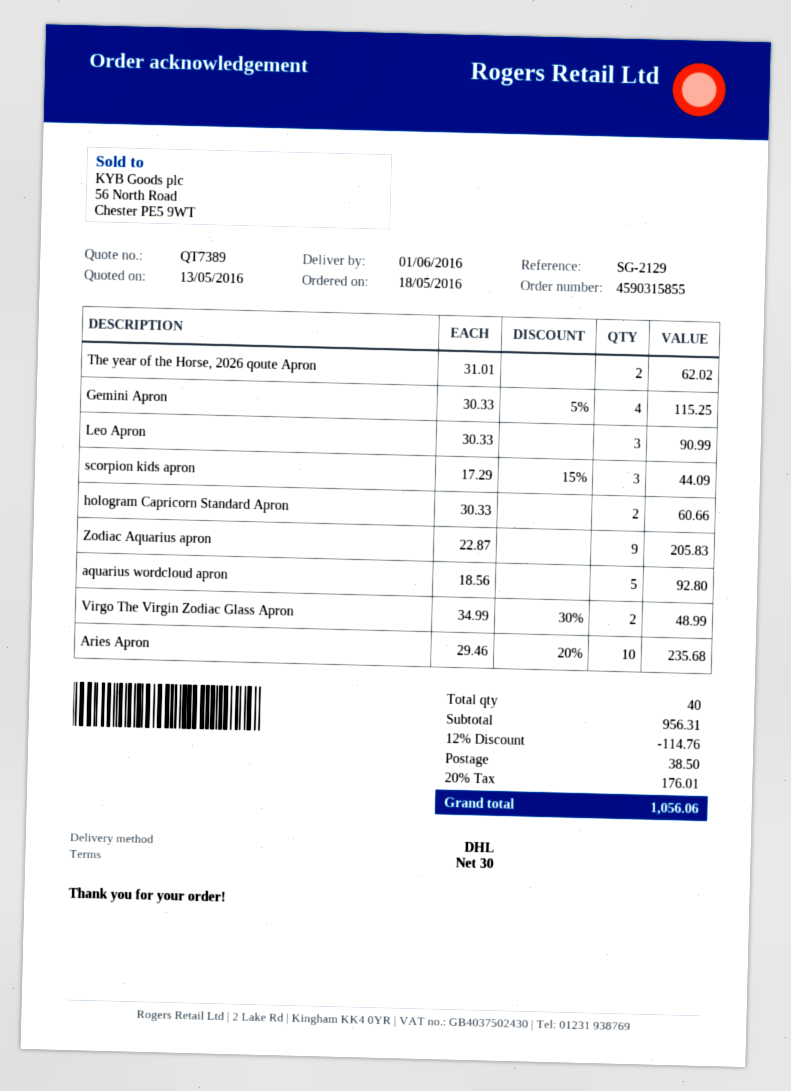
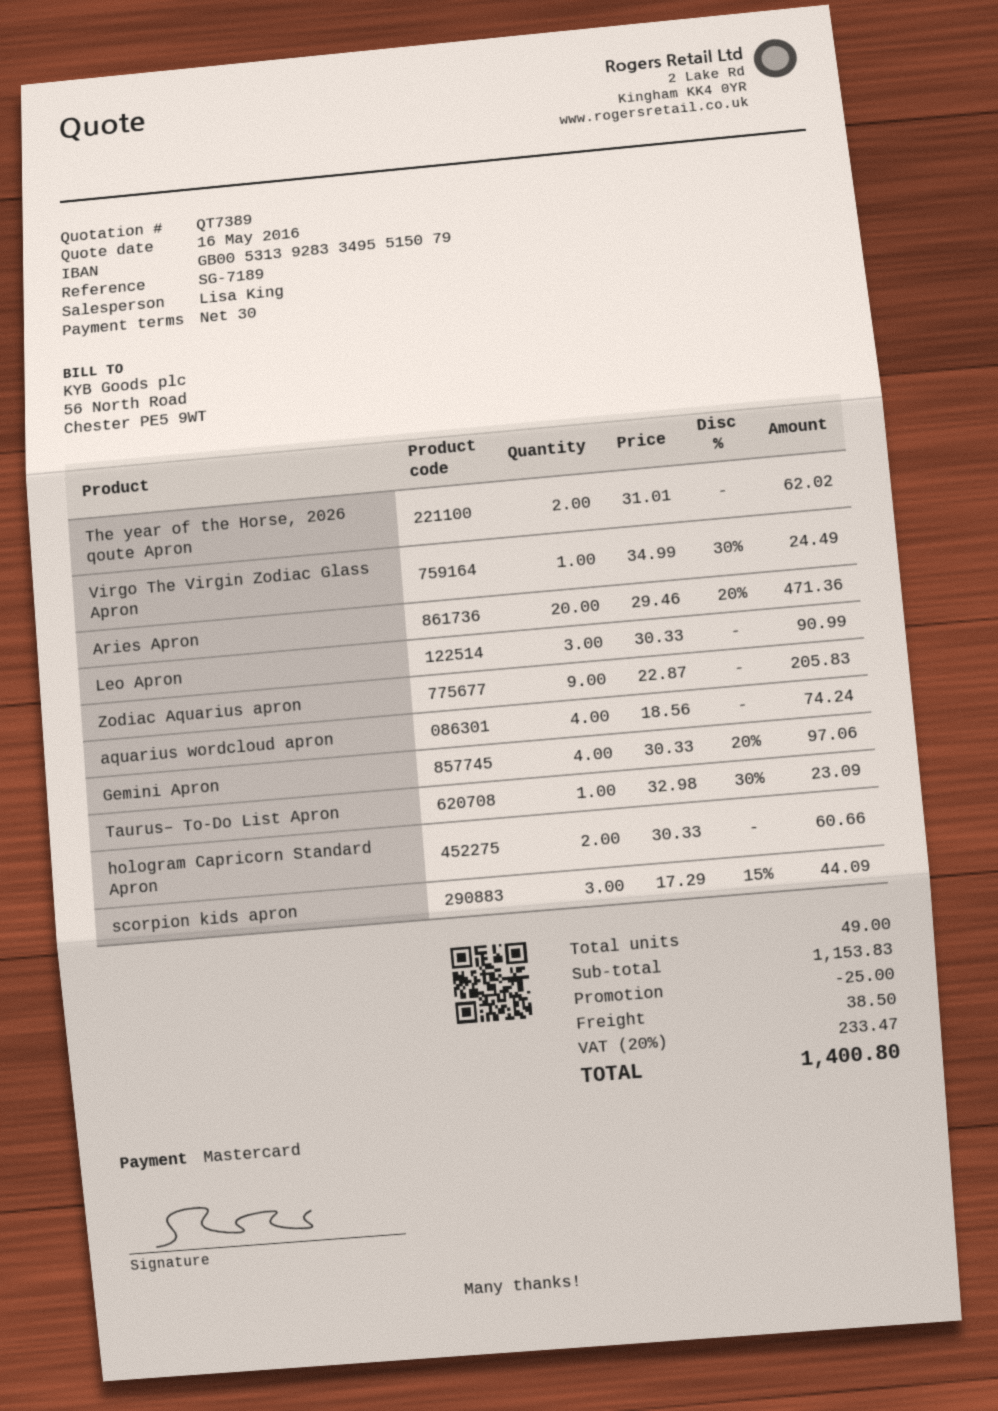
quote date: 2016-05-13 -> 2016-05-16
reference: SG-2129 -> SG-7189
Gemini Apron: 4 x 30.33 - 5% = 115.25 -> 4 x 30.33 - 20% = 97.06
aquarius wordcloud apron: 5 x 18.56 = 92.80 -> 4 x 18.56 = 74.24
Virgo The Virgin Zodiac Glass Apron: 2 x 34.99 - 30% = 48.99 -> 1 x 34.99 - 30% = 24.49
Aries Apron: 10 x 29.46 - 20% = 235.68 -> 20 x 29.46 - 20% = 471.36
Taurus– To-Do List Apron: none -> 1 x 32.98 - 30% = 23.09
total quantity: 40 -> 49
subtotal: 956.31 -> 1153.83
discount: 114.76 -> 25.00
tax: 20% = 176.01 -> 20% = 233.47
total: 1056.06 -> 1400.80

